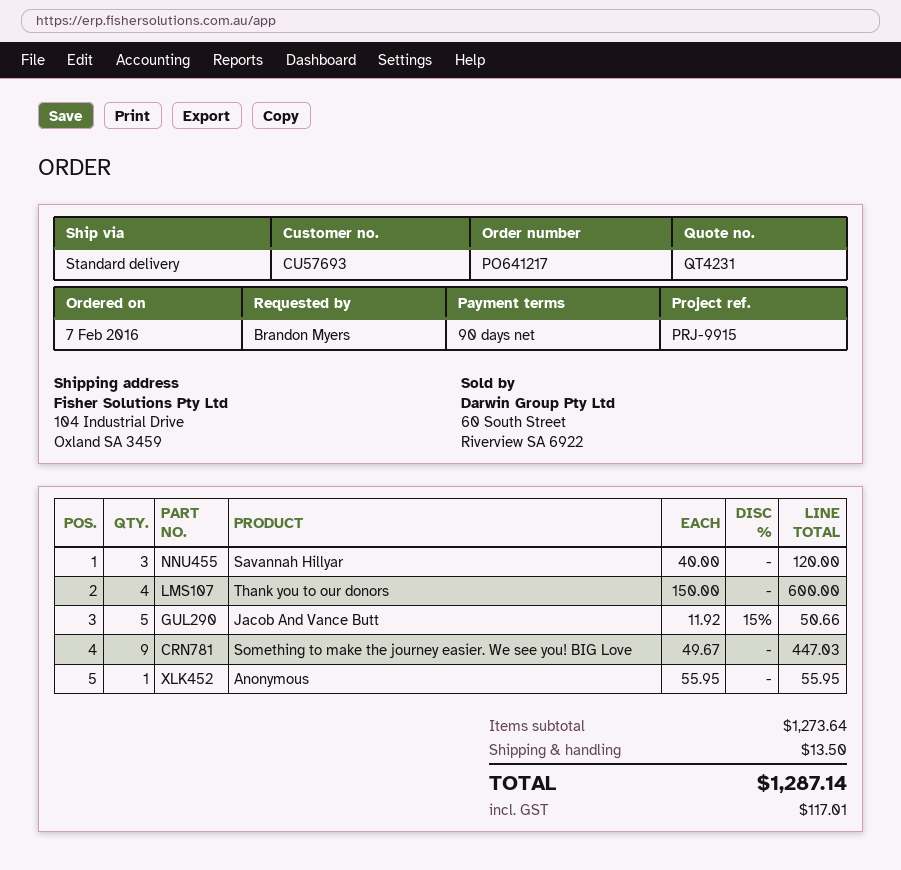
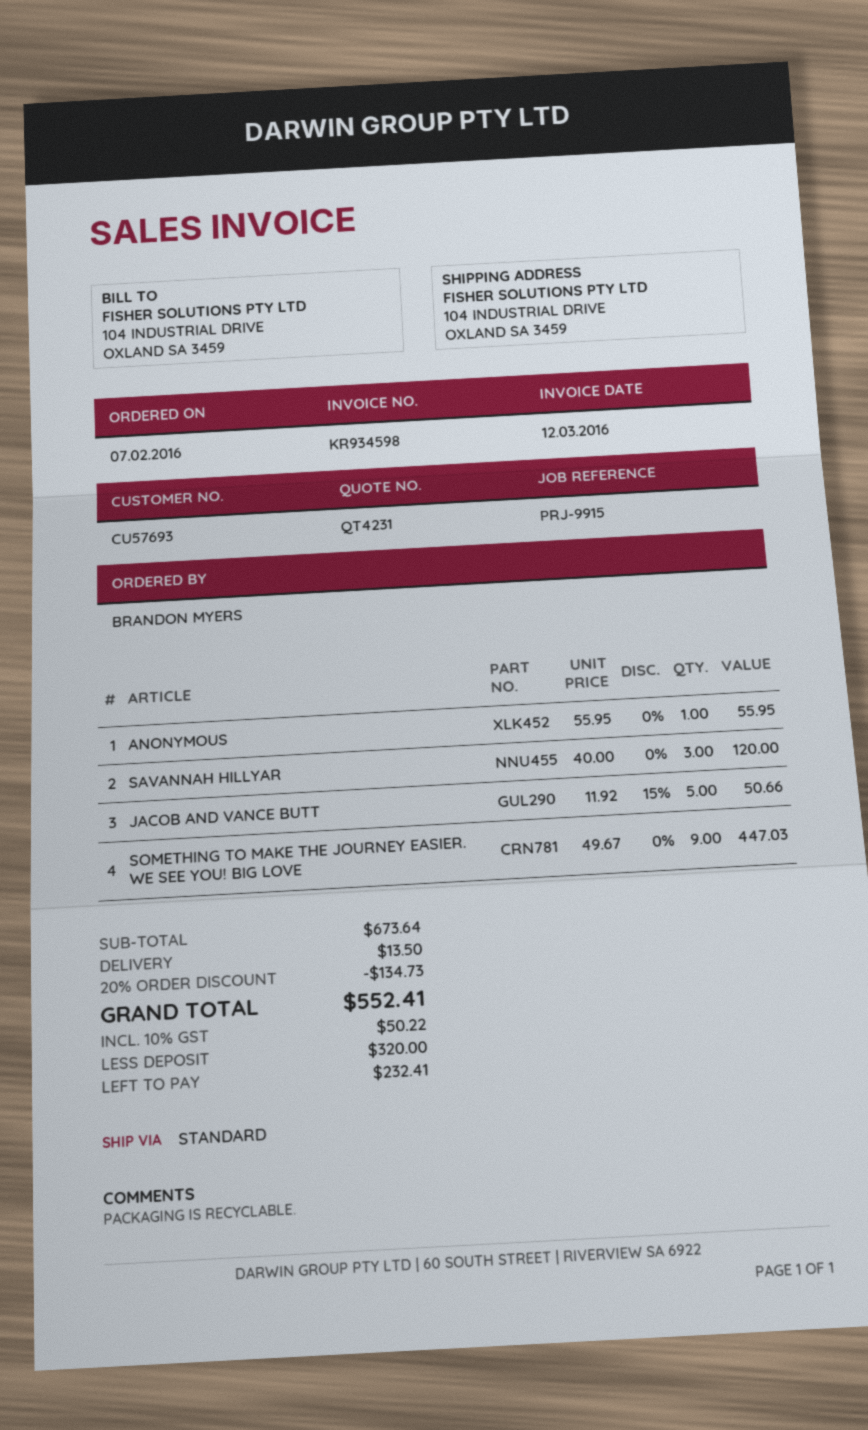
Thank you to our donors: 4 x 150.00 = 600.00 -> none
subtotal: 1273.64 -> 673.64
discount: none -> 20% = 134.73
tax: 117.01 -> 50.22
total: 1287.14 -> 552.41

